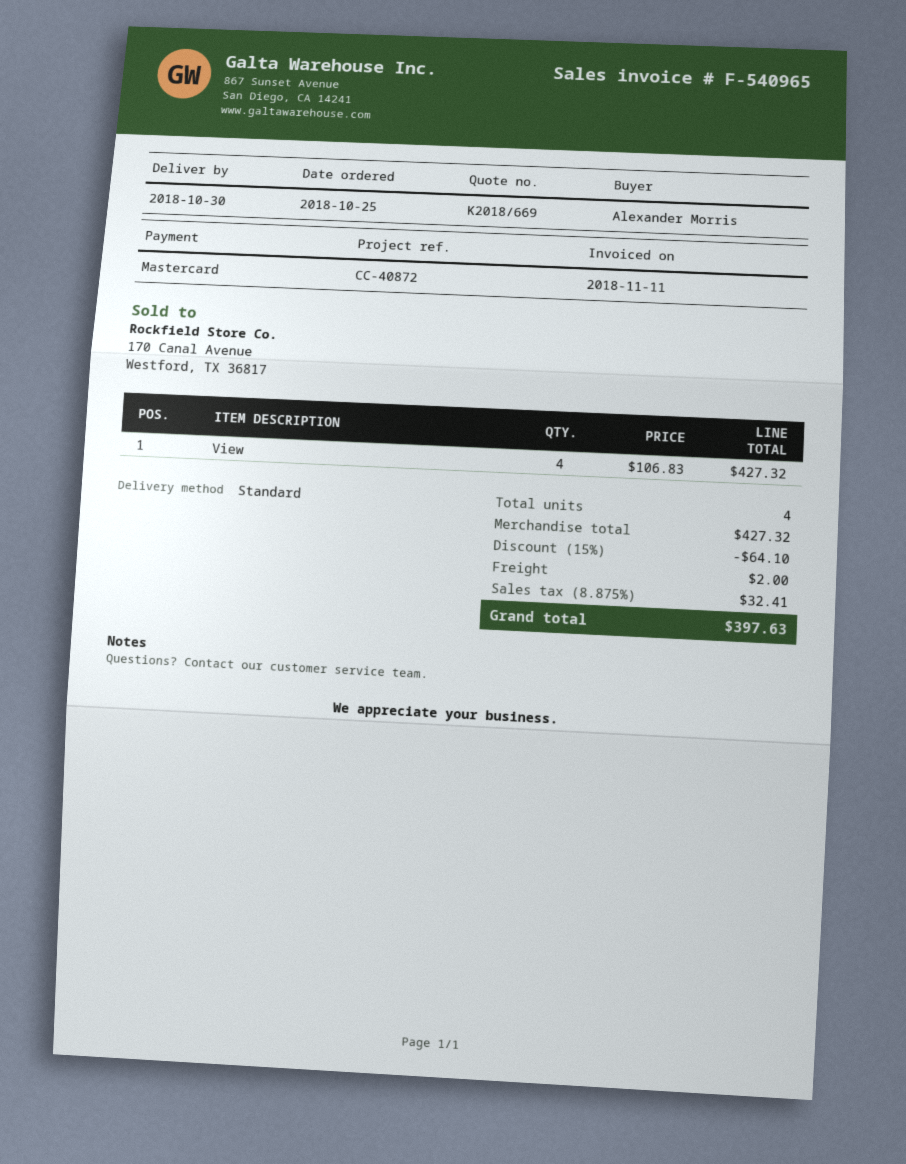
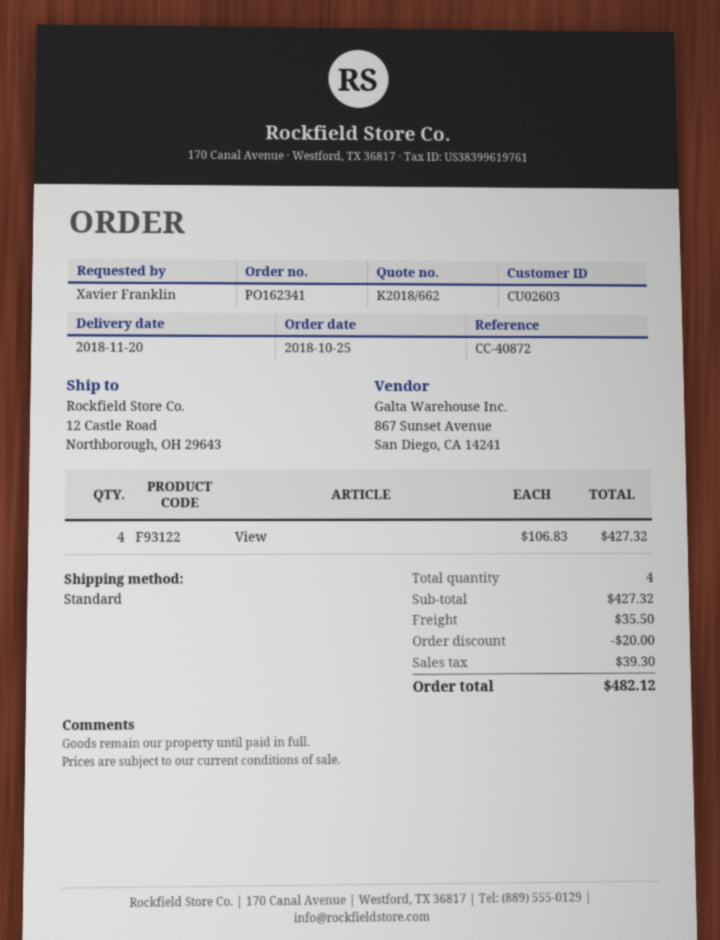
quote number: K2018/669 -> K2018/662
delivery date: 2018-10-30 -> 2018-11-20
ordered by: Alexander Morris -> Xavier Franklin
discount: 64.10 -> 20.00
shipping: 2.00 -> 35.50
tax: 32.41 -> 39.30
total: 397.63 -> 482.12

